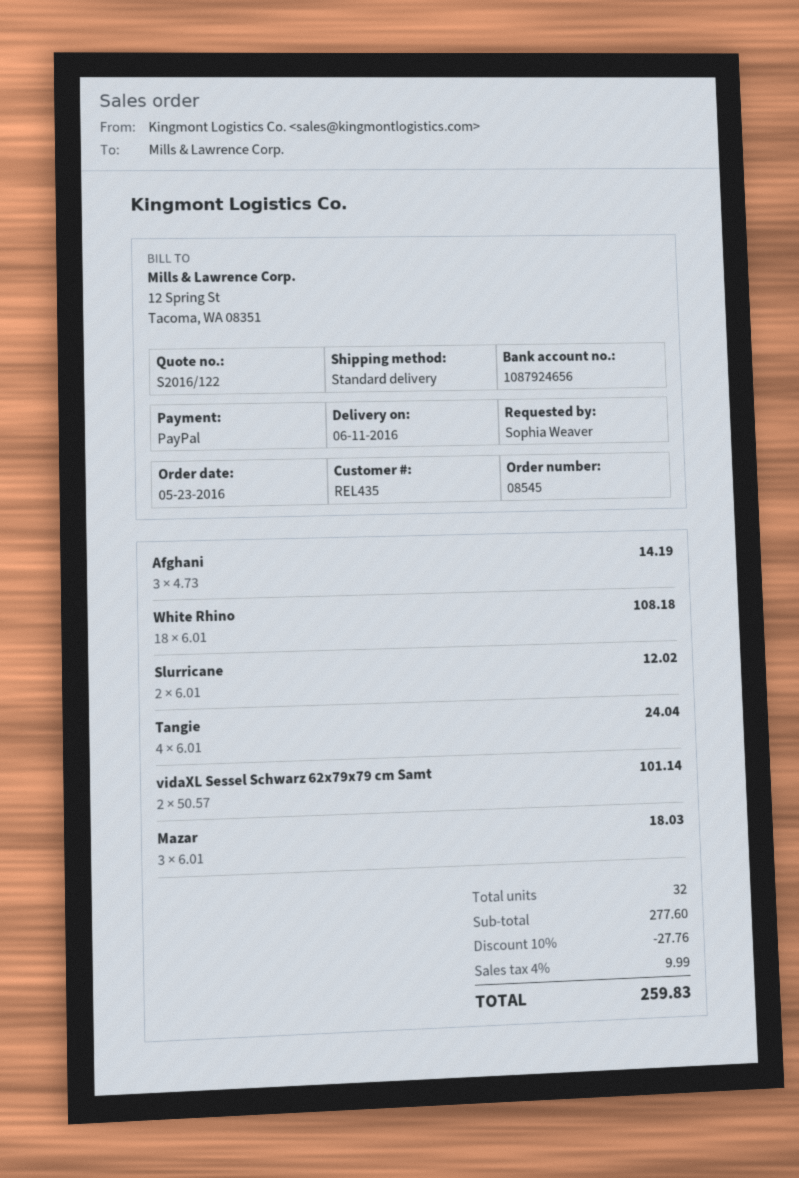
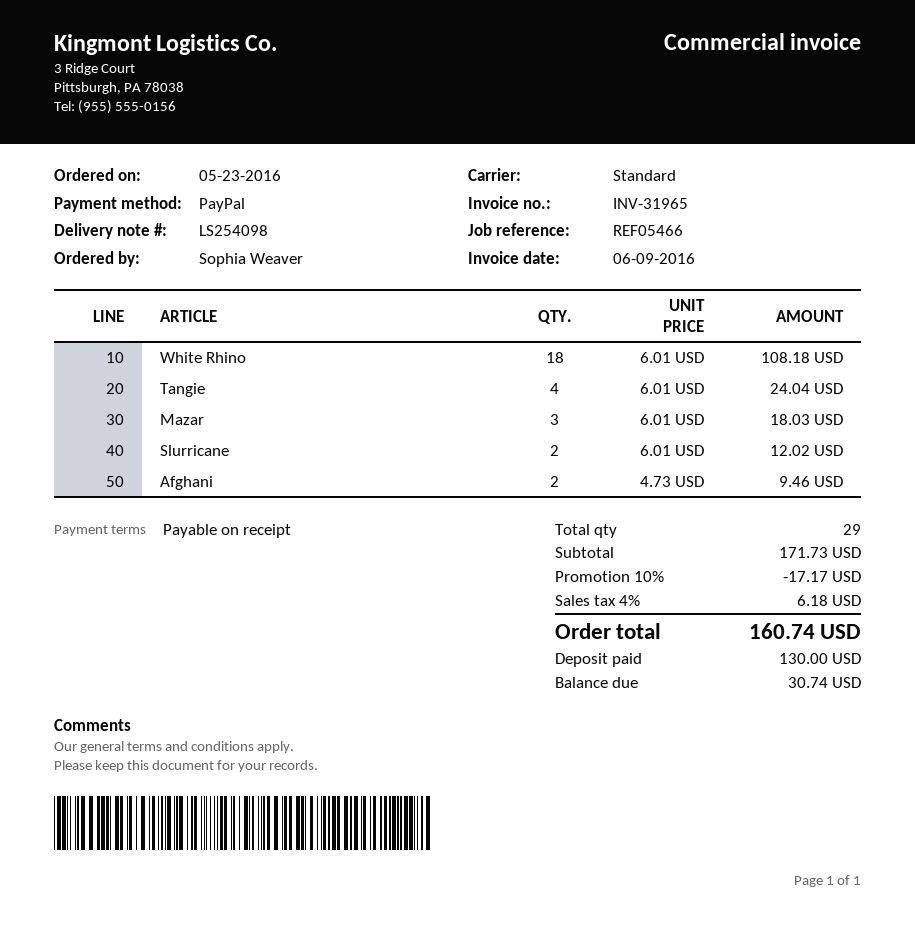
Afghani: 3 x 4.73 = 14.19 -> 2 x 4.73 = 9.46
vidaXL Sessel Schwarz 62x79x79 cm Samt: 2 x 50.57 = 101.14 -> none
total quantity: 32 -> 29
subtotal: 277.60 -> 171.73
discount: 10% = 27.76 -> 10% = 17.17
tax: 4% = 9.99 -> 4% = 6.18
total: 259.83 -> 160.74

